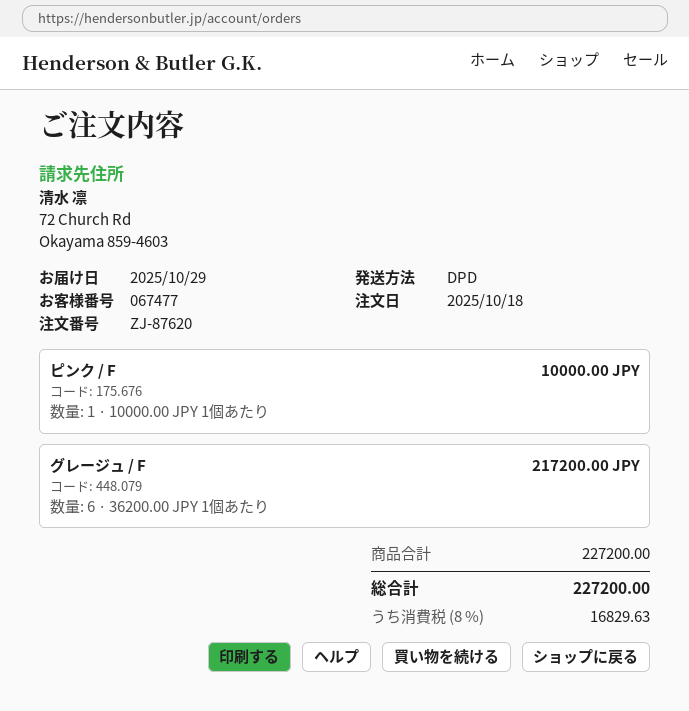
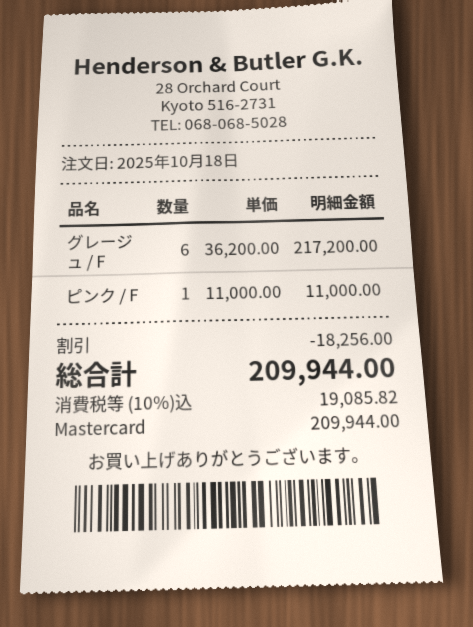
ピンク / F: 1 x 10000.00 = 10000.00 -> 1 x 11000.00 = 11000.00
discount: none -> 18256.00
tax: 8% = 16829.63 -> 10% = 19085.82
total: 227200.00 -> 209944.00

